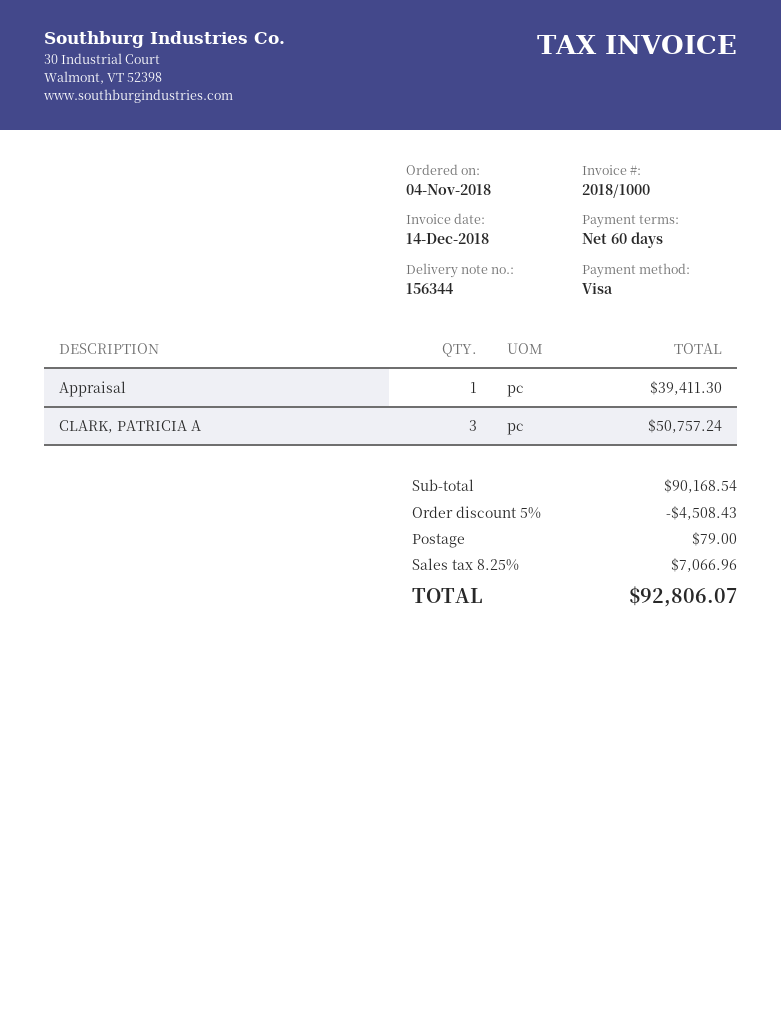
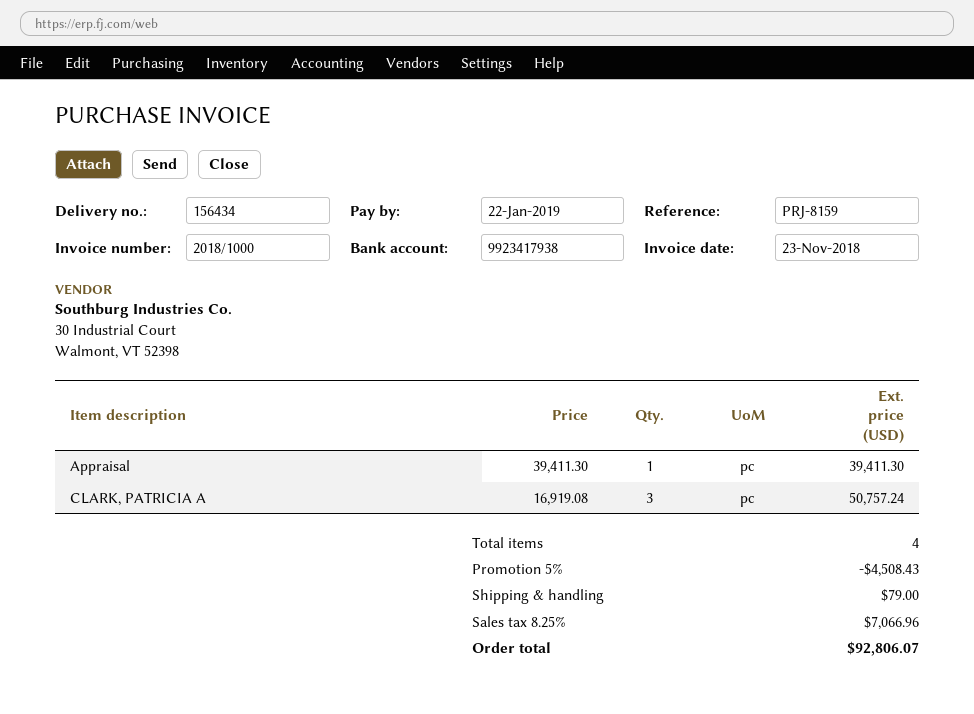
delivery note number: 156344 -> 156434
invoice date: 2018-12-14 -> 2018-11-23

